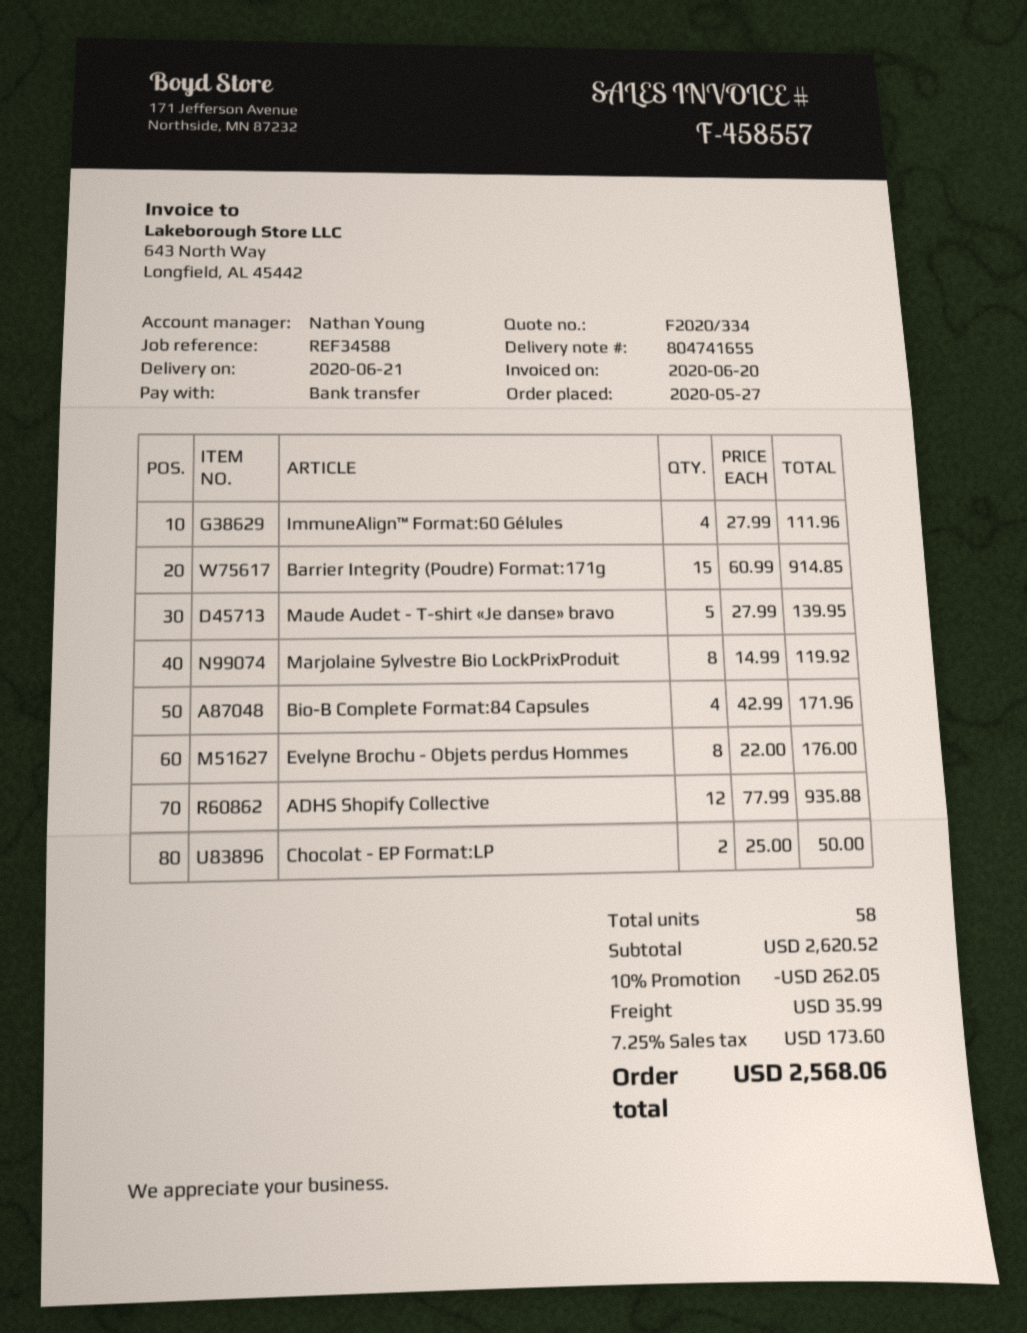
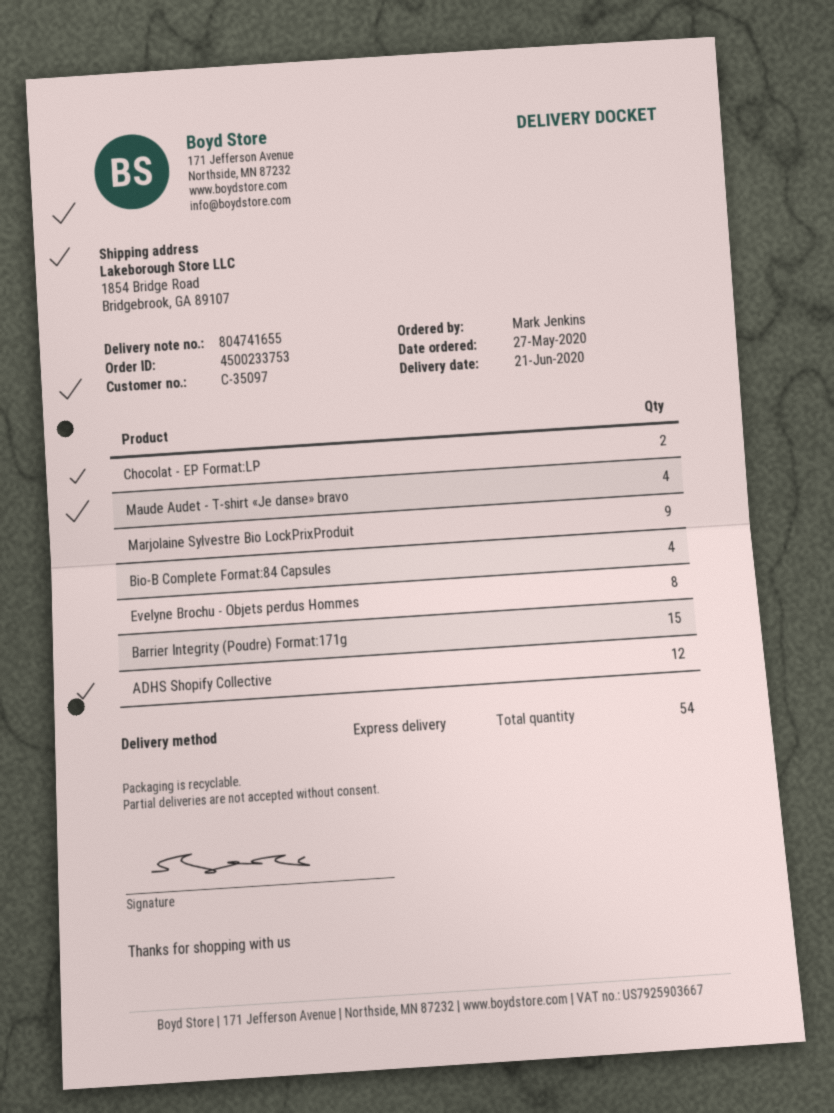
ImmuneAlign™ Format:60 Gélules: 4 -> none
Maude Audet - T-shirt «Je danse» bravo: 5 -> 4
Marjolaine Sylvestre Bio LockPrixProduit: 8 -> 9
total quantity: 58 -> 54

